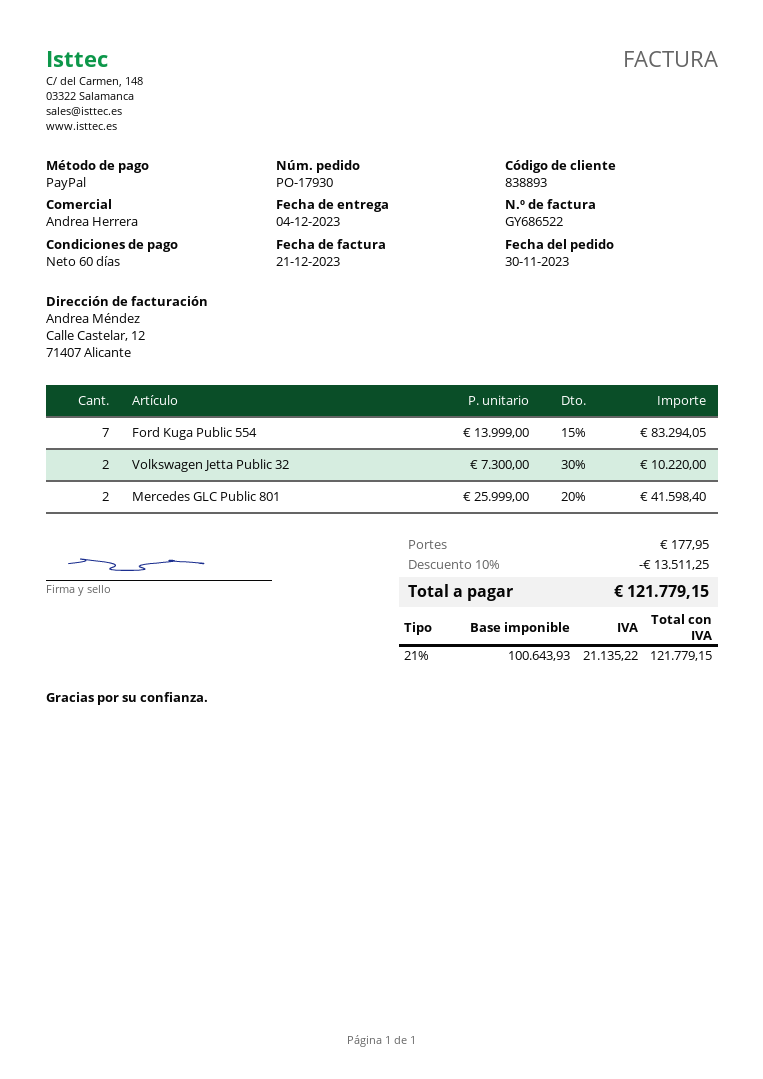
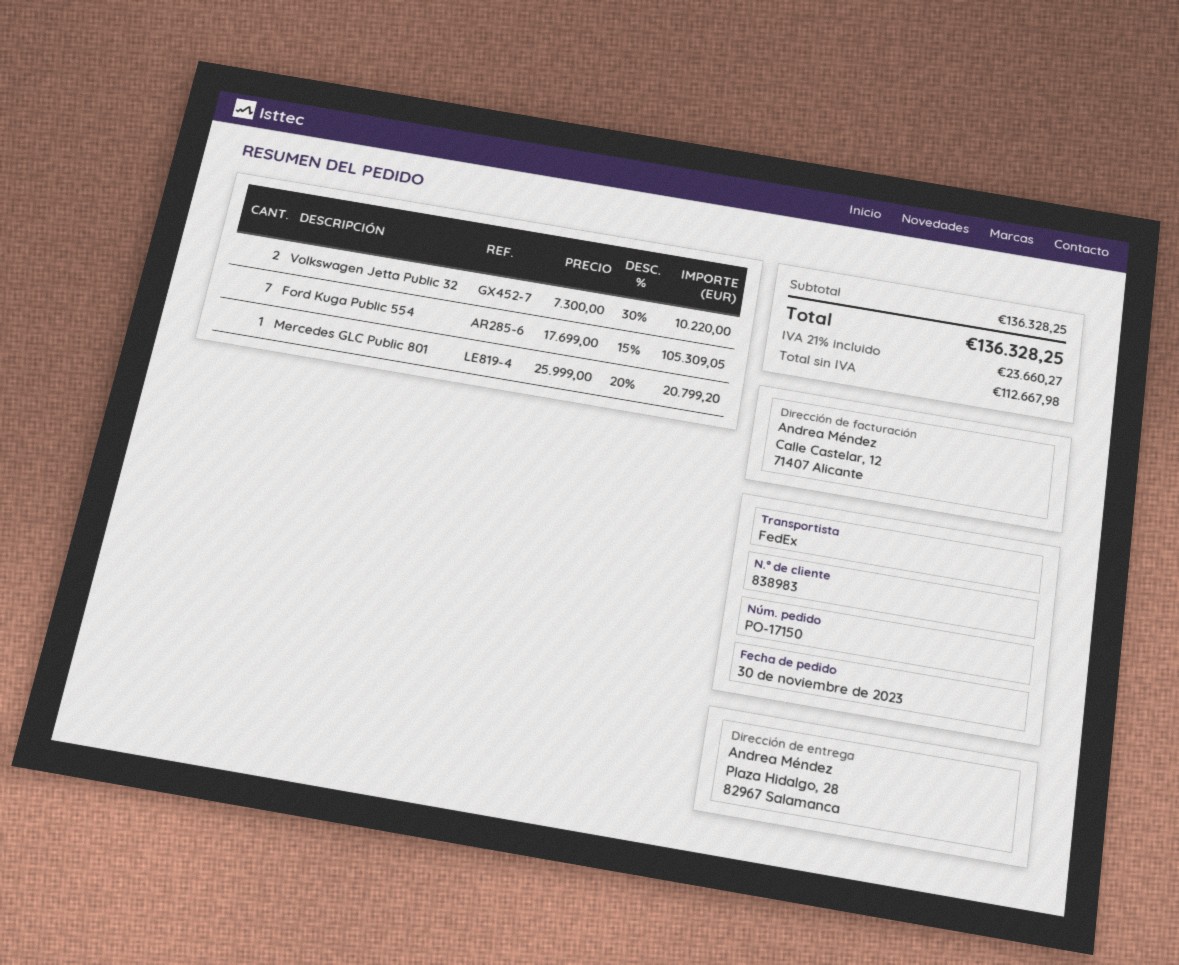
order number: PO-17930 -> PO-17150
customer number: 838893 -> 838983
Ford Kuga Public 554: 7 x 13999.00 - 15% = 83294.05 -> 7 x 17699.00 - 15% = 105309.05
Mercedes GLC Public 801: 2 x 25999.00 - 20% = 41598.40 -> 1 x 25999.00 - 20% = 20799.20
discount: 10% = 13511.25 -> none
shipping: 177.95 -> none
net: 100643.93 -> 112667.98
tax: 21% = 21135.22 -> 21% = 23660.27
total: 121779.15 -> 136328.25

